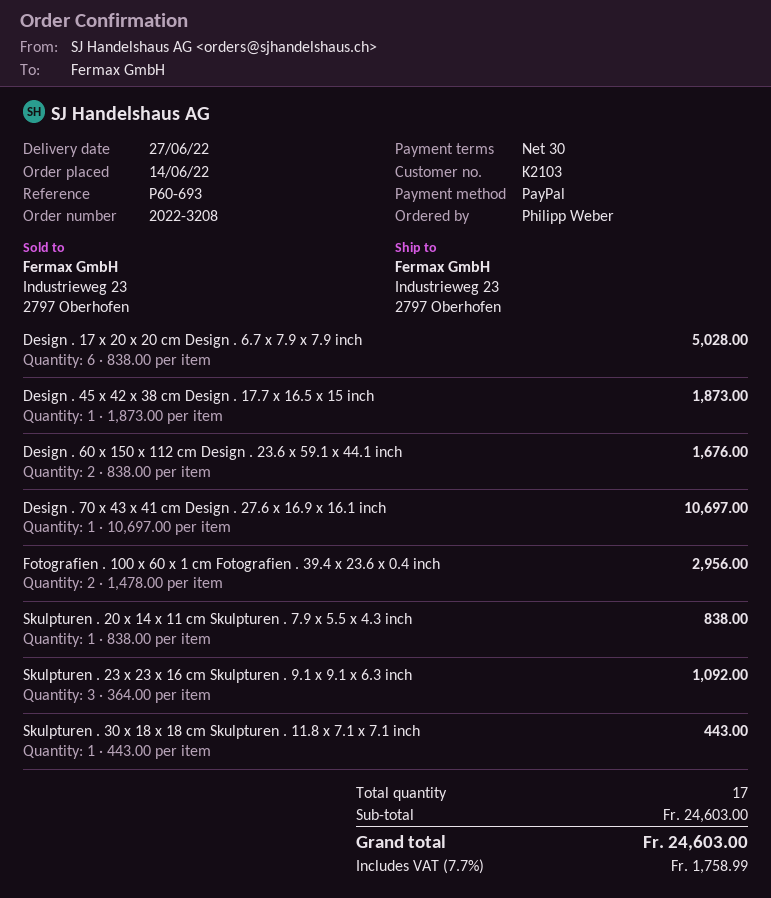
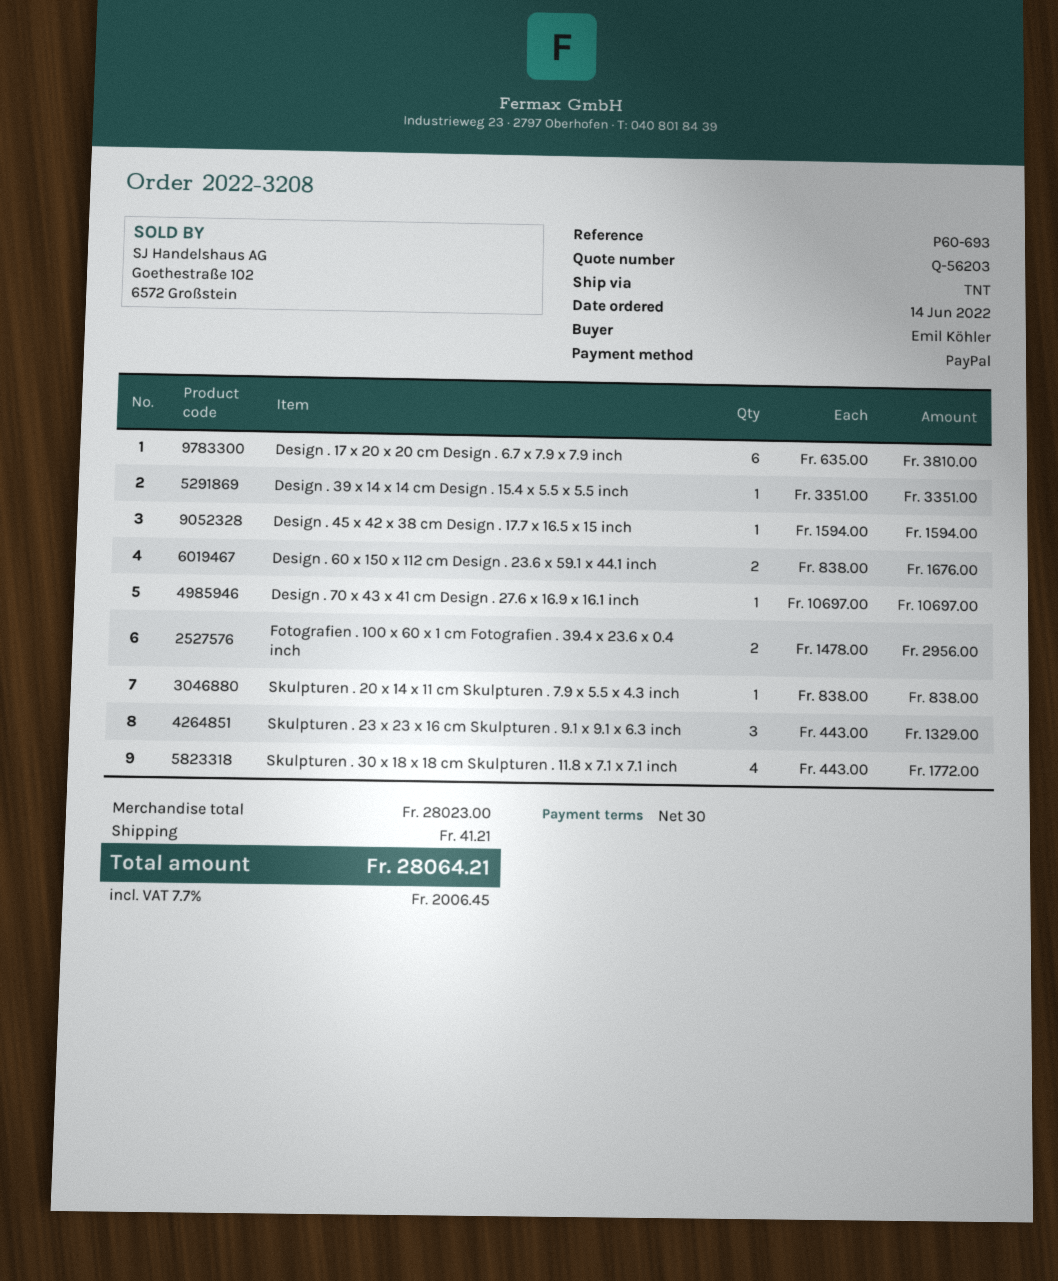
ordered by: Philipp Weber -> Emil Köhler
Design . 17 x 20 x 20 cm Design . 6.7 x 7.9 x 7.9 inch: 6 x 838.00 = 5028.00 -> 6 x 635.00 = 3810.00
Design . 45 x 42 x 38 cm Design . 17.7 x 16.5 x 15 inch: 1 x 1873.00 = 1873.00 -> 1 x 1594.00 = 1594.00
Skulpturen . 23 x 23 x 16 cm Skulpturen . 9.1 x 9.1 x 6.3 inch: 3 x 364.00 = 1092.00 -> 3 x 443.00 = 1329.00
Skulpturen . 30 x 18 x 18 cm Skulpturen . 11.8 x 7.1 x 7.1 inch: 1 x 443.00 = 443.00 -> 4 x 443.00 = 1772.00
Design . 39 x 14 x 14 cm Design . 15.4 x 5.5 x 5.5 inch: none -> 1 x 3351.00 = 3351.00
subtotal: 24603.00 -> 28023.00
shipping: none -> 41.21
tax: 7.7% = 1758.99 -> 7.7% = 2006.45
total: 24603.00 -> 28064.21

